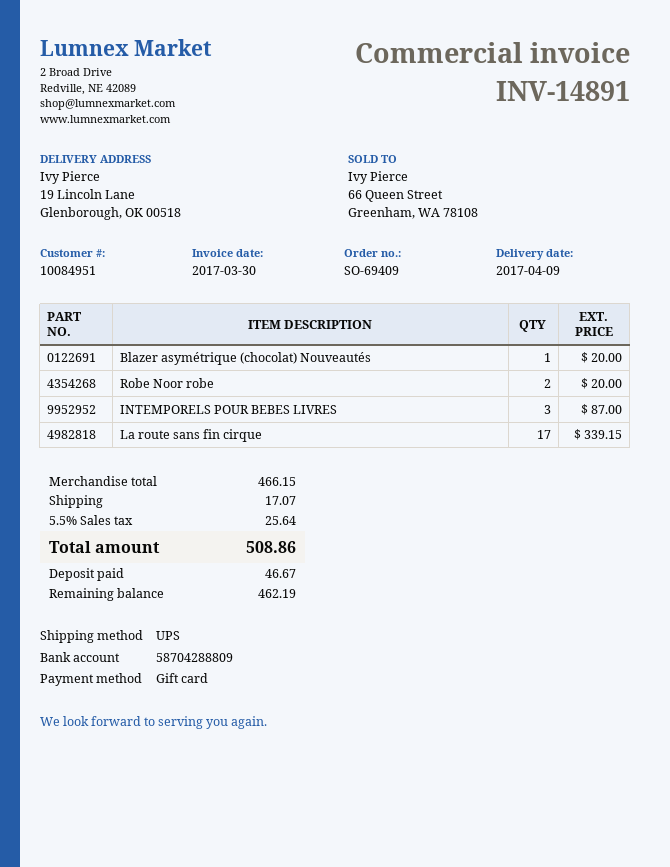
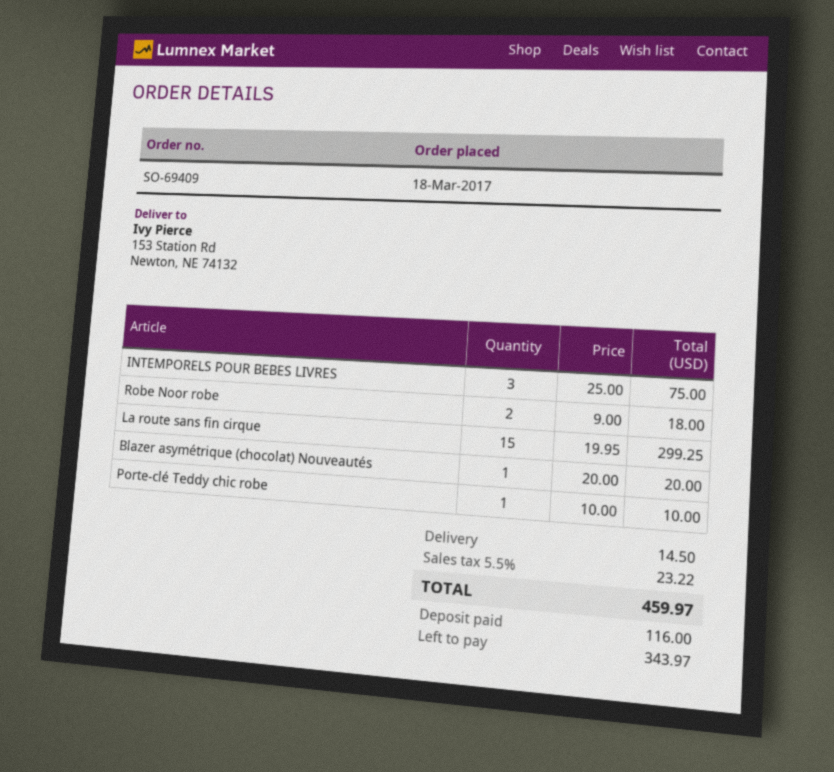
ship to: 19 Lincoln Lane, Glenborough, OK 00518 -> 153 Station Rd, Newton, NE 74132
Robe Noor robe: 2 for 20.00 -> 2 for 18.00
INTEMPORELS POUR BEBES LIVRES: 3 for 87.00 -> 3 for 75.00
La route sans fin cirque: 17 for 339.15 -> 15 for 299.25
Porte-clé Teddy chic robe: none -> 1 for 10.00
shipping: 17.07 -> 14.50
tax: 5.5% = 25.64 -> 5.5% = 23.22
total: 508.86 -> 459.97
deposit: 46.67 -> 116.00
balance: 462.19 -> 343.97

